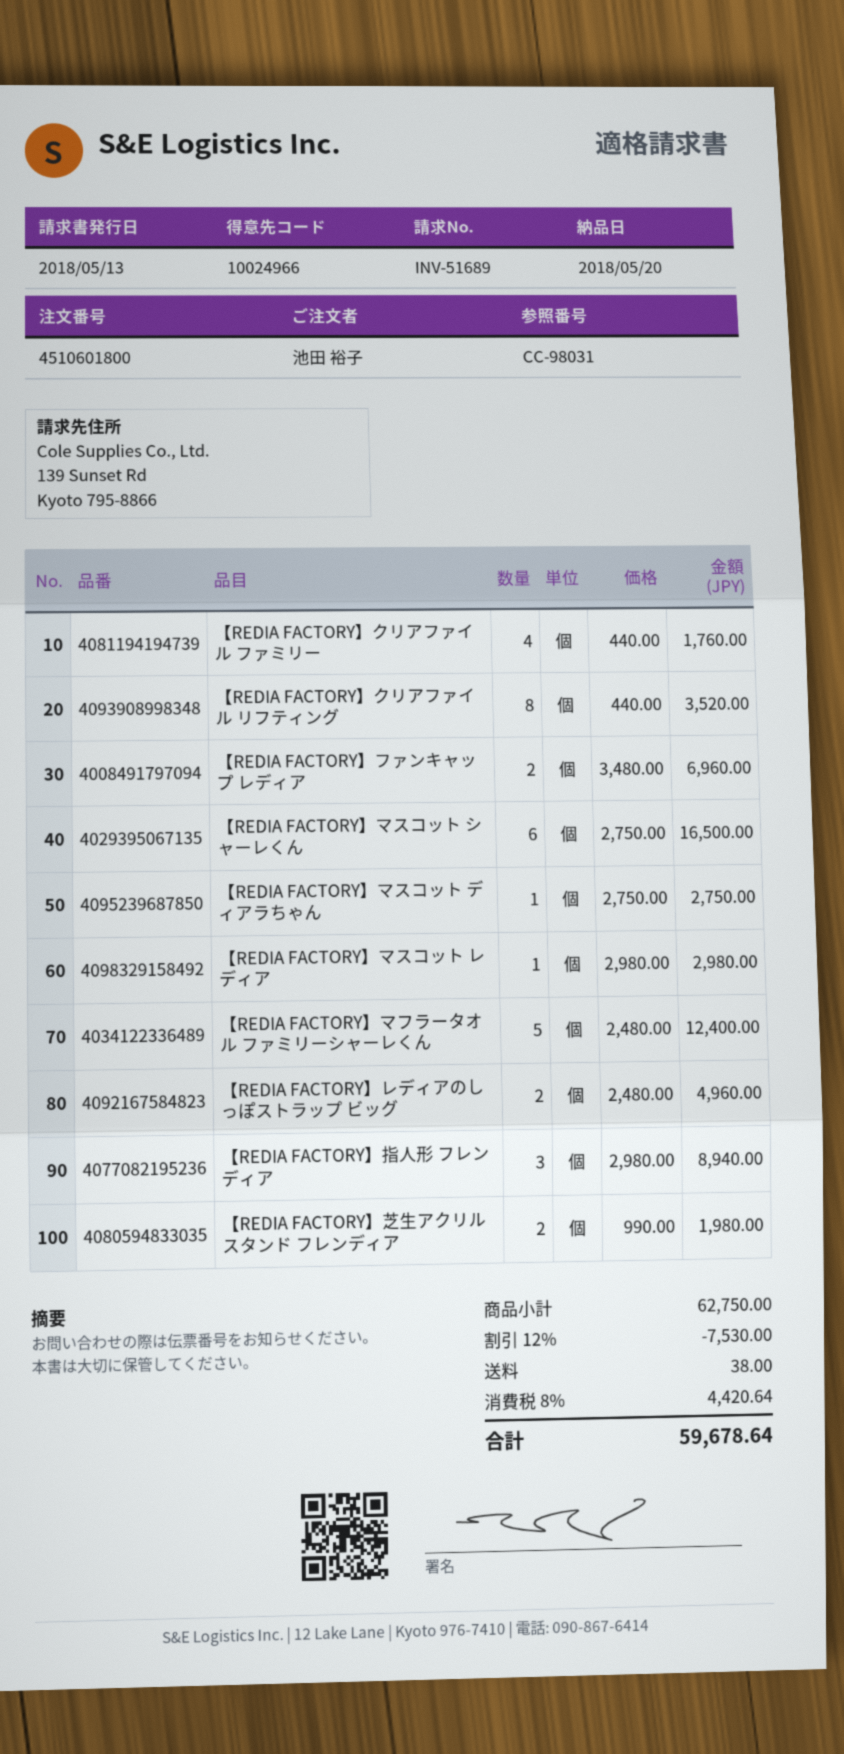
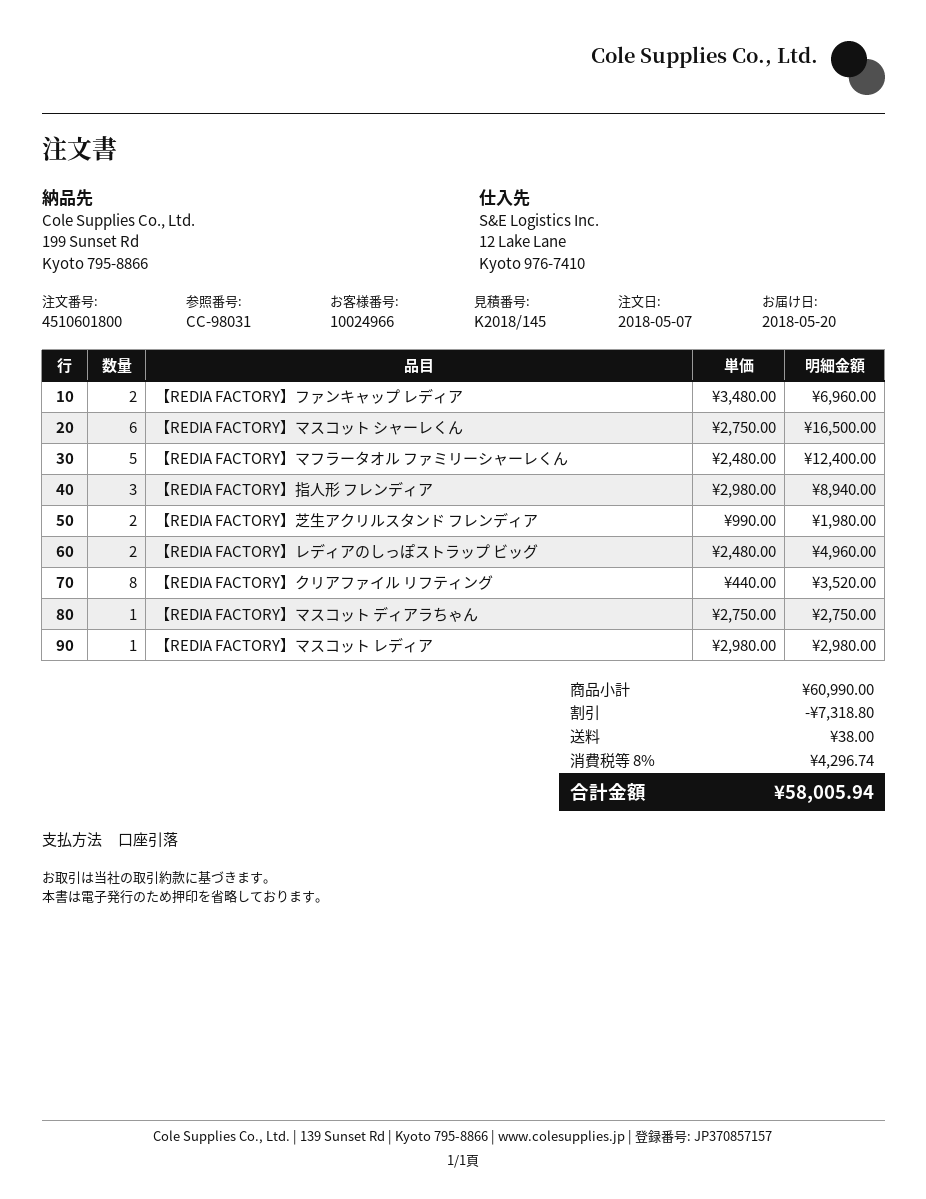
【REDIA FACTORY】クリアファイル ファミリー: 4 x 440.00 = 1760.00 -> none
subtotal: 62750.00 -> 60990.00
discount: 7530.00 -> 7318.80
tax: 8% = 4420.64 -> 8% = 4296.74
total: 59678.64 -> 58005.94

